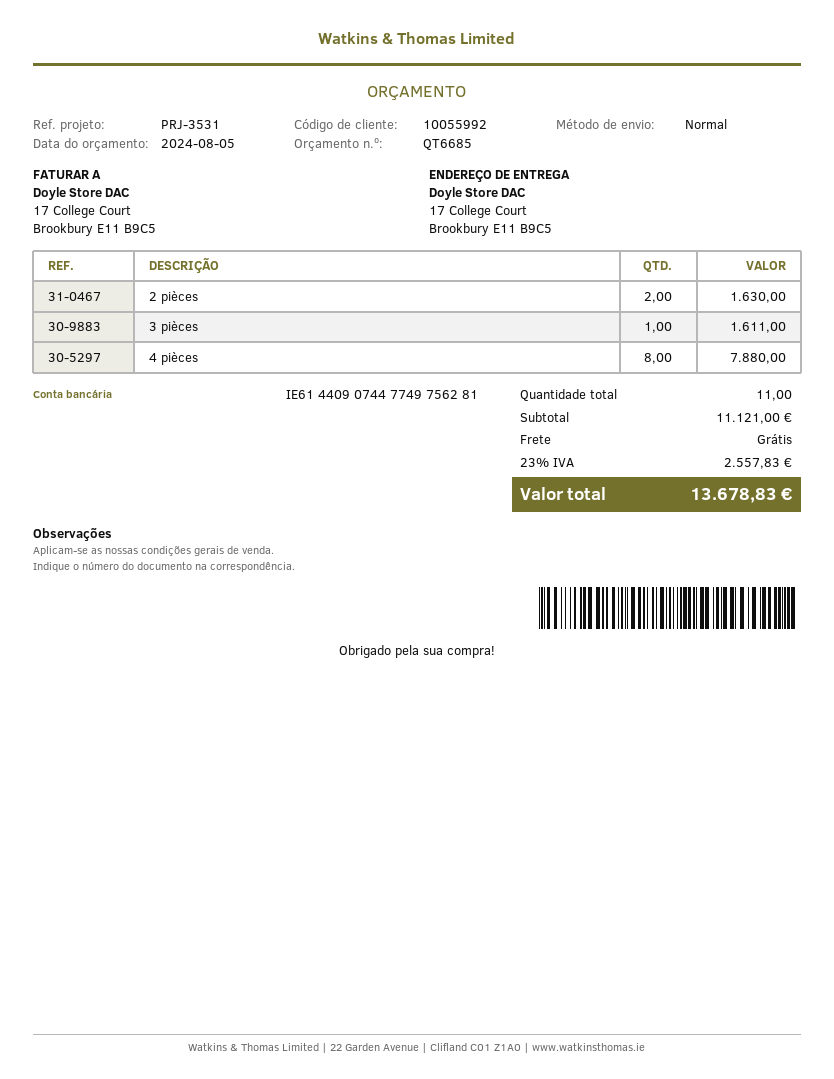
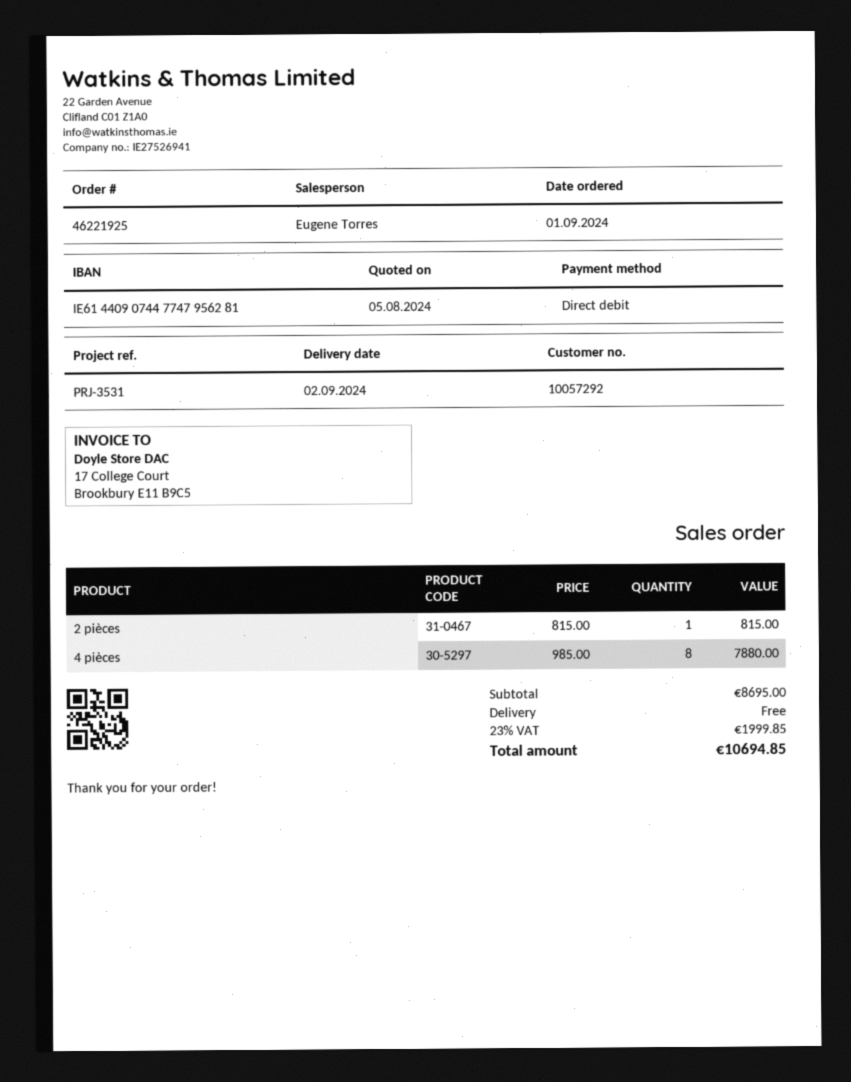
customer number: 10055992 -> 10057292
bank account: IE61440907447749756281 -> IE61440907447747956281
2 pièces: 2 for 1630.00 -> 1 for 815.00
3 pièces: 1 for 1611.00 -> none
subtotal: 11121.00 -> 8695.00
tax: 23% = 2557.83 -> 23% = 1999.85
total: 13678.83 -> 10694.85

